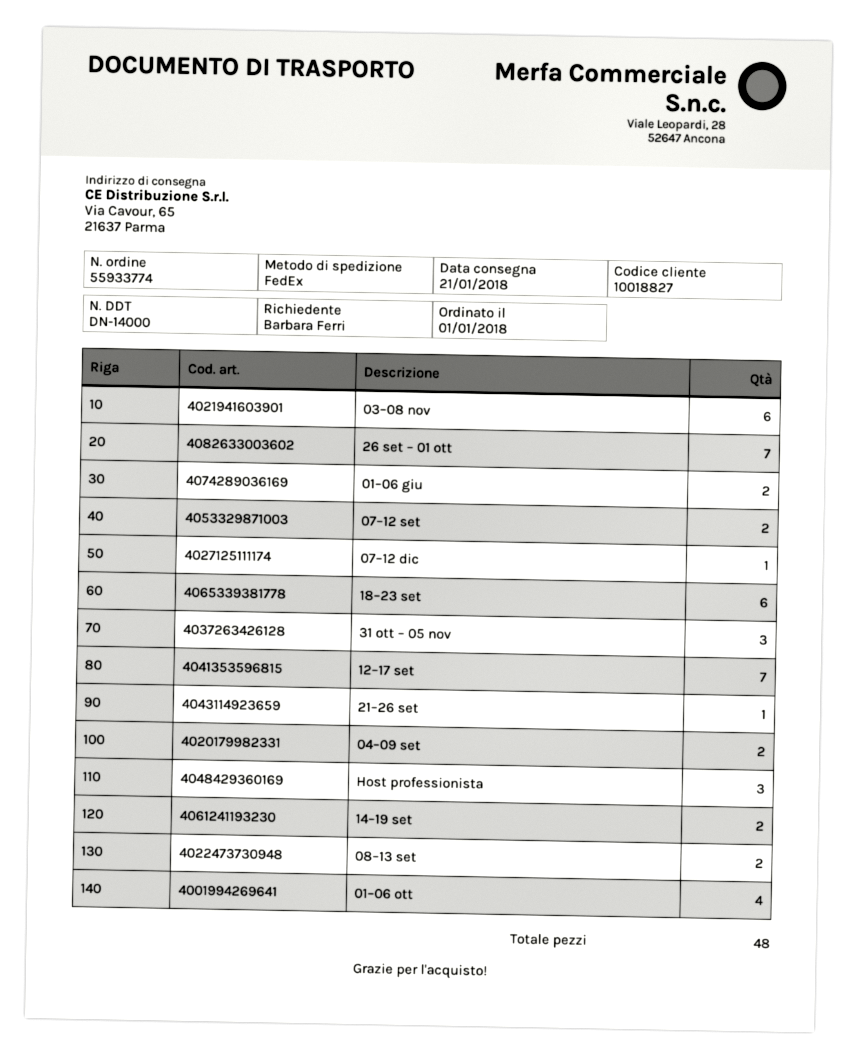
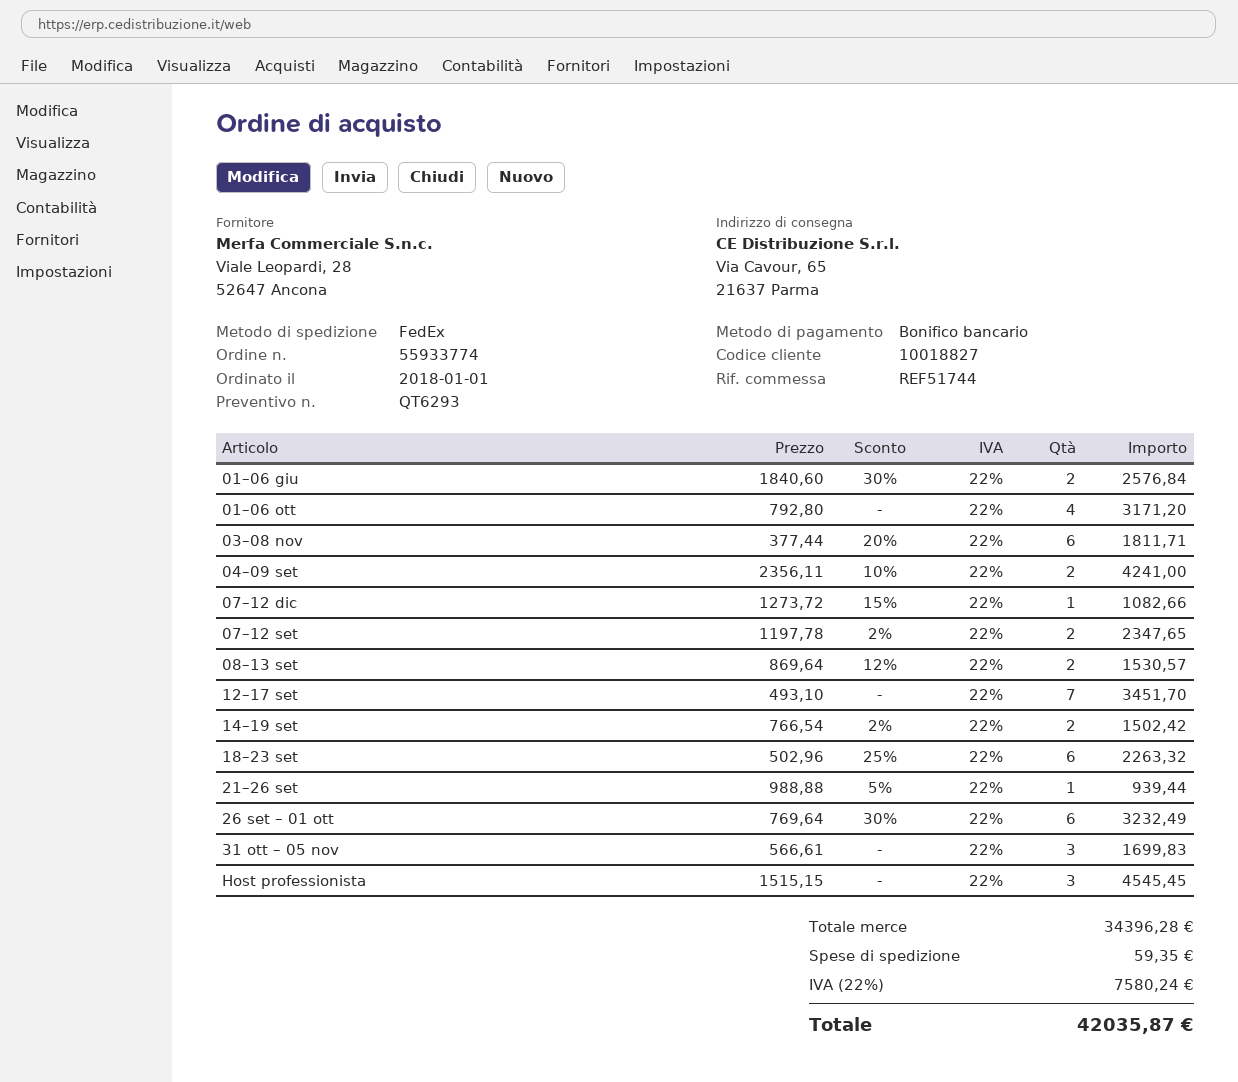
26 set – 01 ott: 7 -> 6

